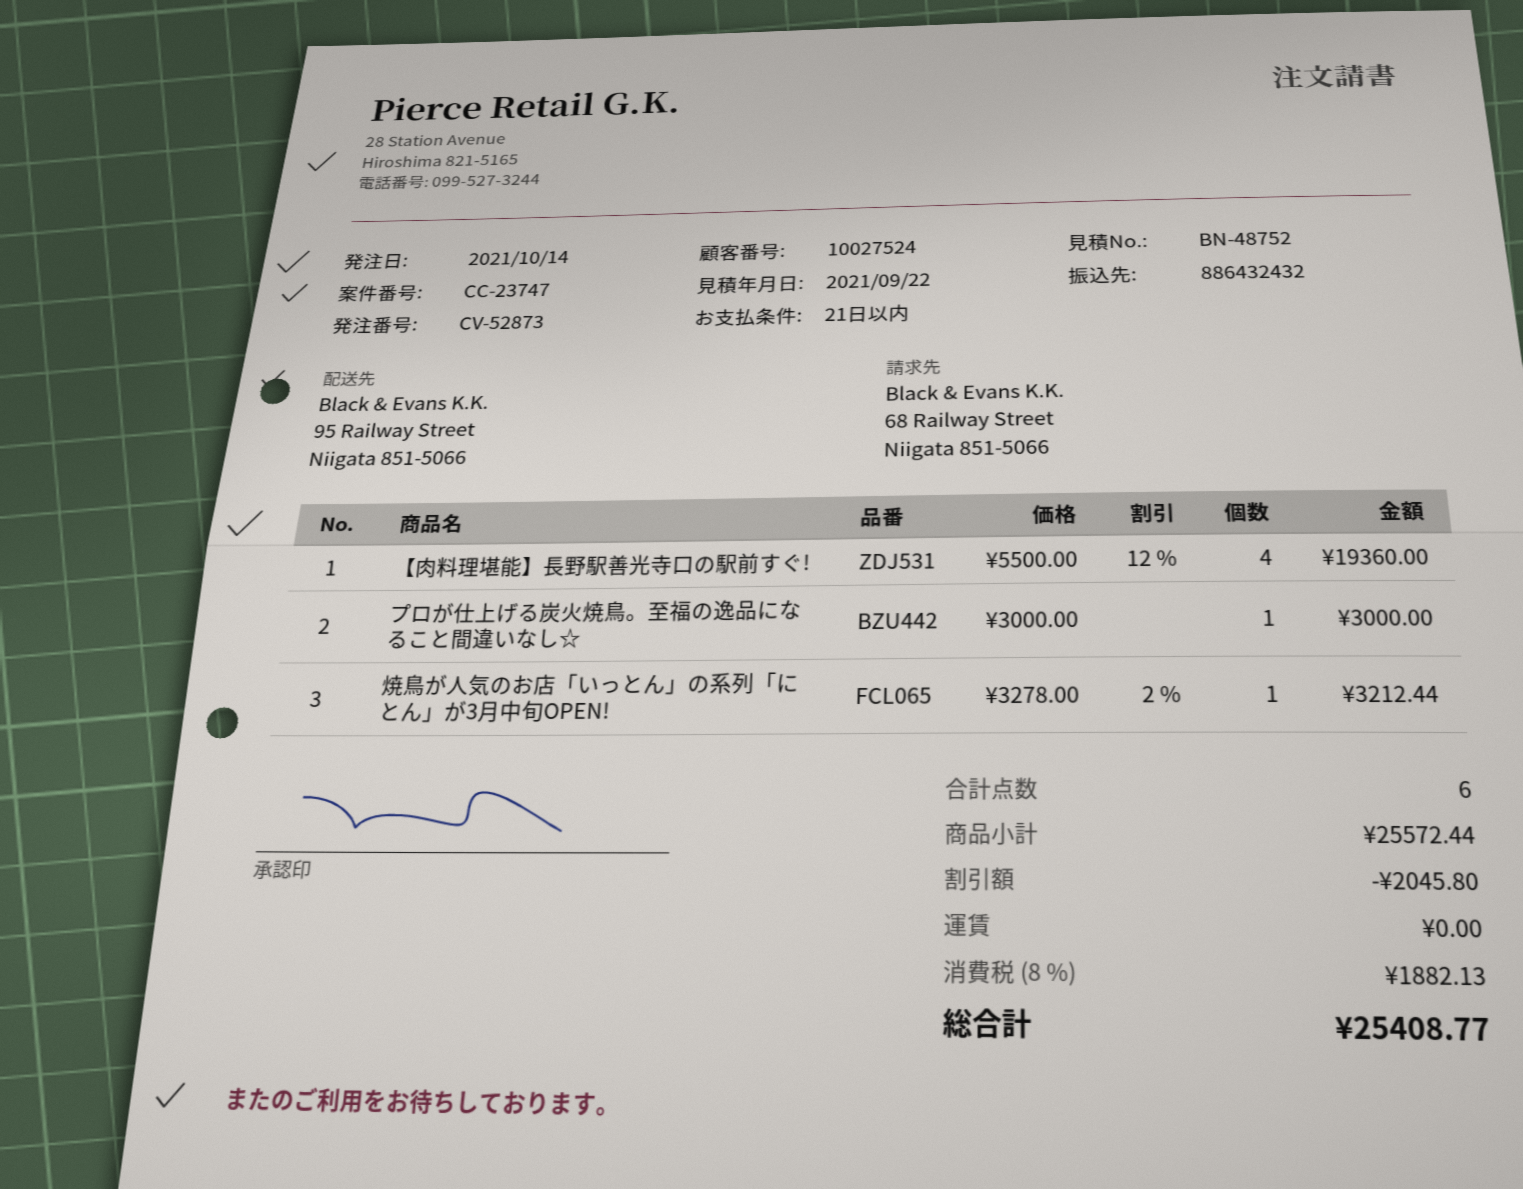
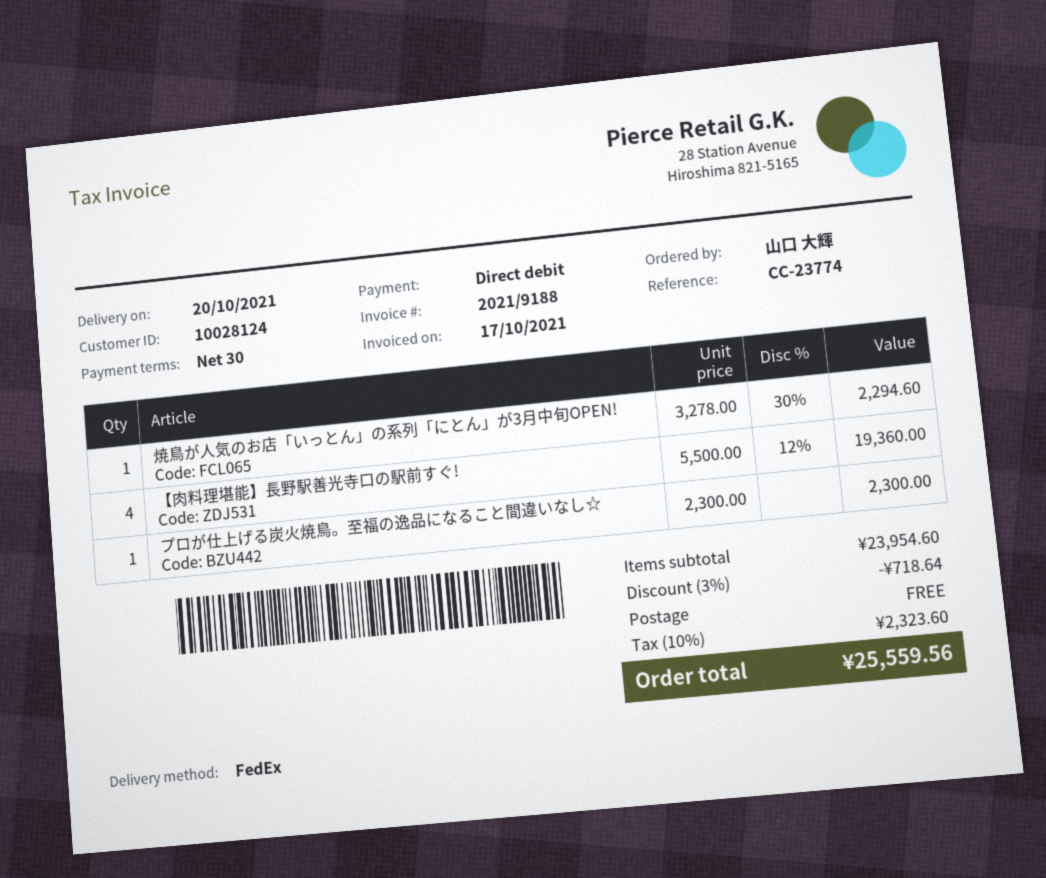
payment terms: 21 days -> 30 days
customer number: 10027524 -> 10028124
reference: CC-23747 -> CC-23774
プロが仕上げる炭火焼鳥。至福の逸品になること間違いなし☆: 1 x 3000.00 = 3000.00 -> 1 x 2300.00 = 2300.00
焼鳥が人気のお店「いっとん」の系列「にとん」が3月中旬OPEN!: 1 x 3278.00 - 2% = 3212.44 -> 1 x 3278.00 - 30% = 2294.60
subtotal: 25572.44 -> 23954.60
discount: 2045.80 -> 718.64
tax: 8% = 1882.13 -> 10% = 2323.60
total: 25408.77 -> 25559.56

